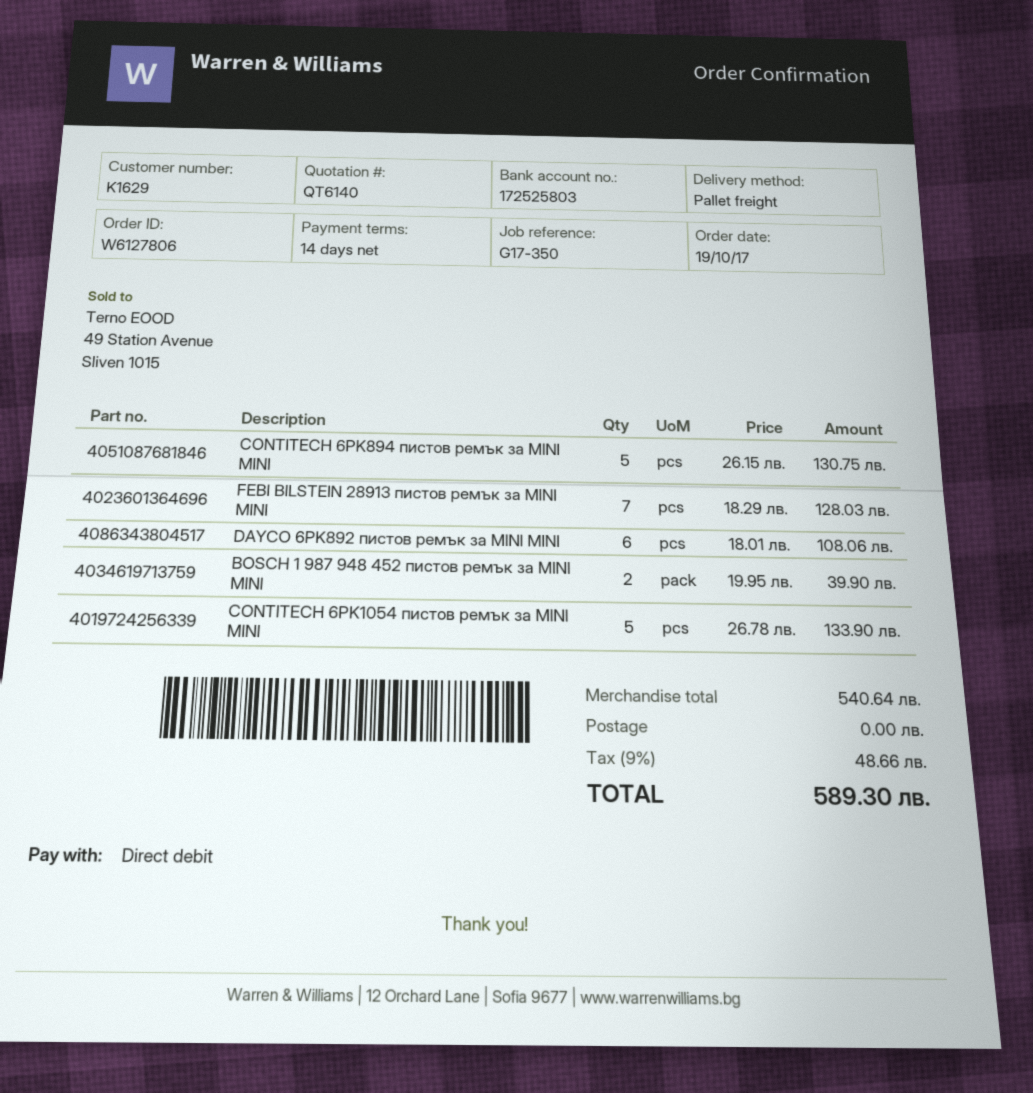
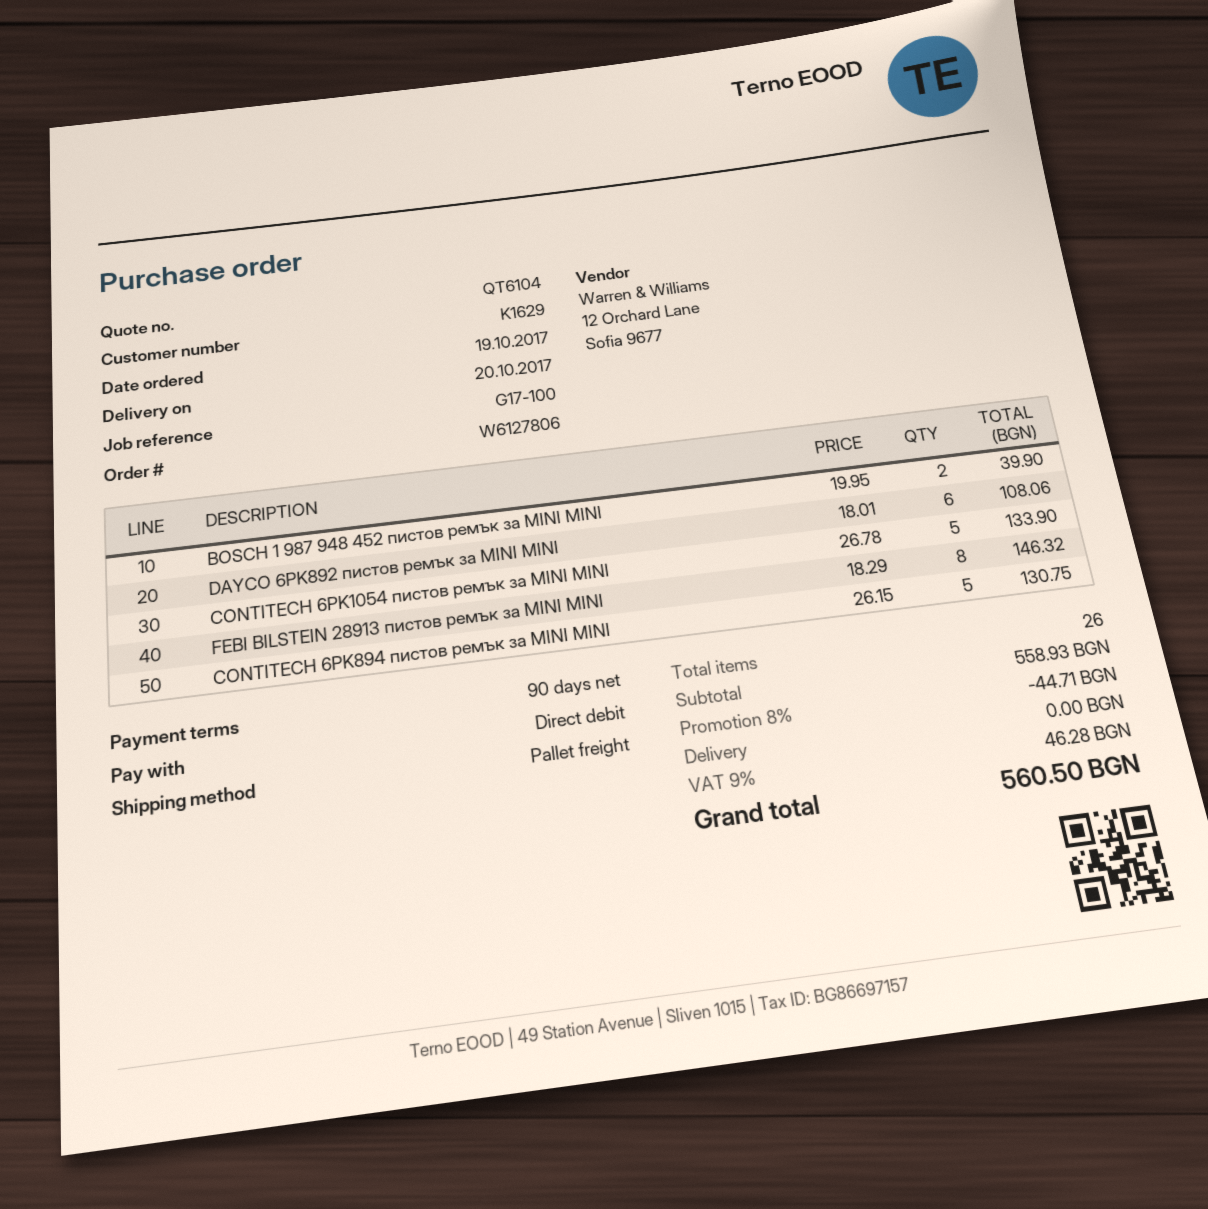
quote number: QT6140 -> QT6104
payment terms: 14 days -> 90 days
reference: G17-350 -> G17-100
FEBI BILSTEIN 28913 пистов ремък за MINI MINI: 7 x 18.29 = 128.03 -> 8 x 18.29 = 146.32
subtotal: 540.64 -> 558.93
discount: none -> 8% = 44.71
tax: 9% = 48.66 -> 9% = 46.28
total: 589.30 -> 560.50

